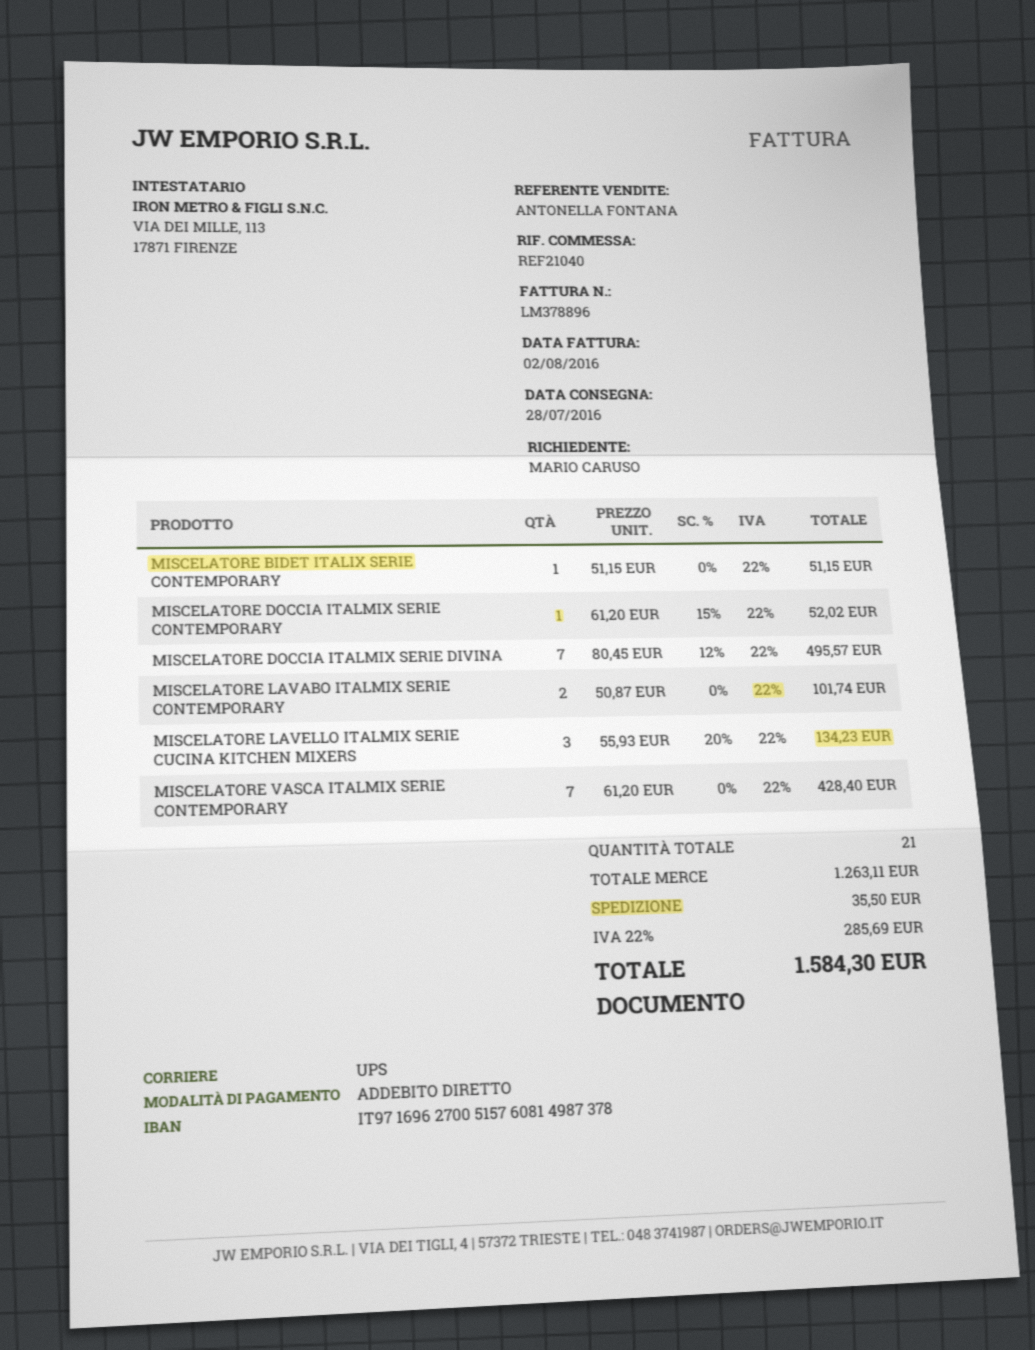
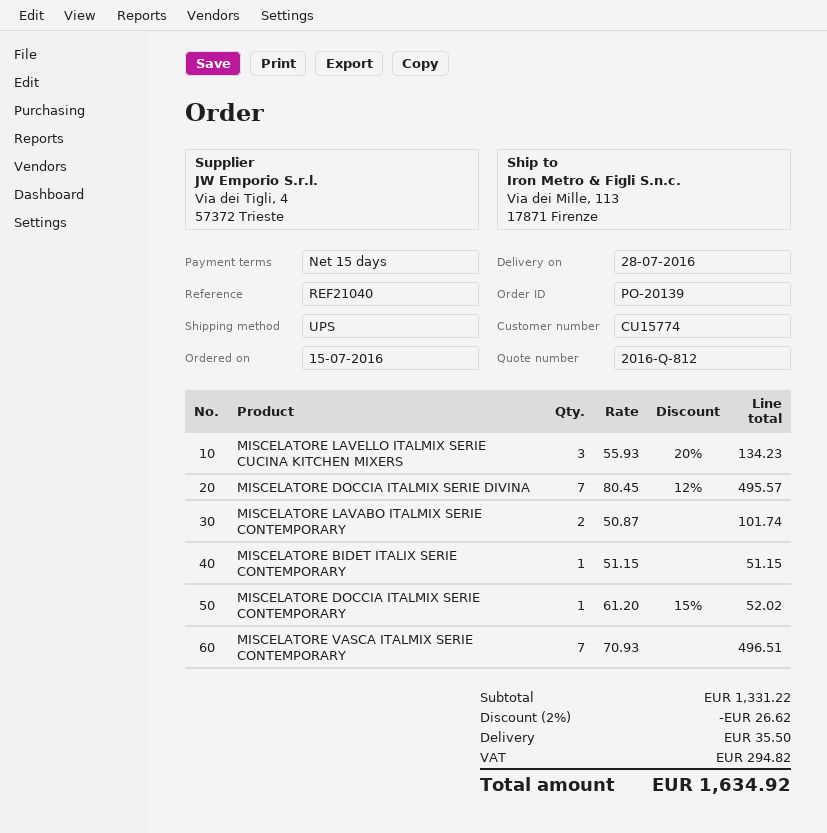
MISCELATORE VASCA ITALMIX SERIE CONTEMPORARY: 7 x 61.20 = 428.40 -> 7 x 70.93 = 496.51
subtotal: 1263.11 -> 1331.22
discount: none -> 2% = 26.62
tax: 285.69 -> 294.82
total: 1584.30 -> 1634.92

